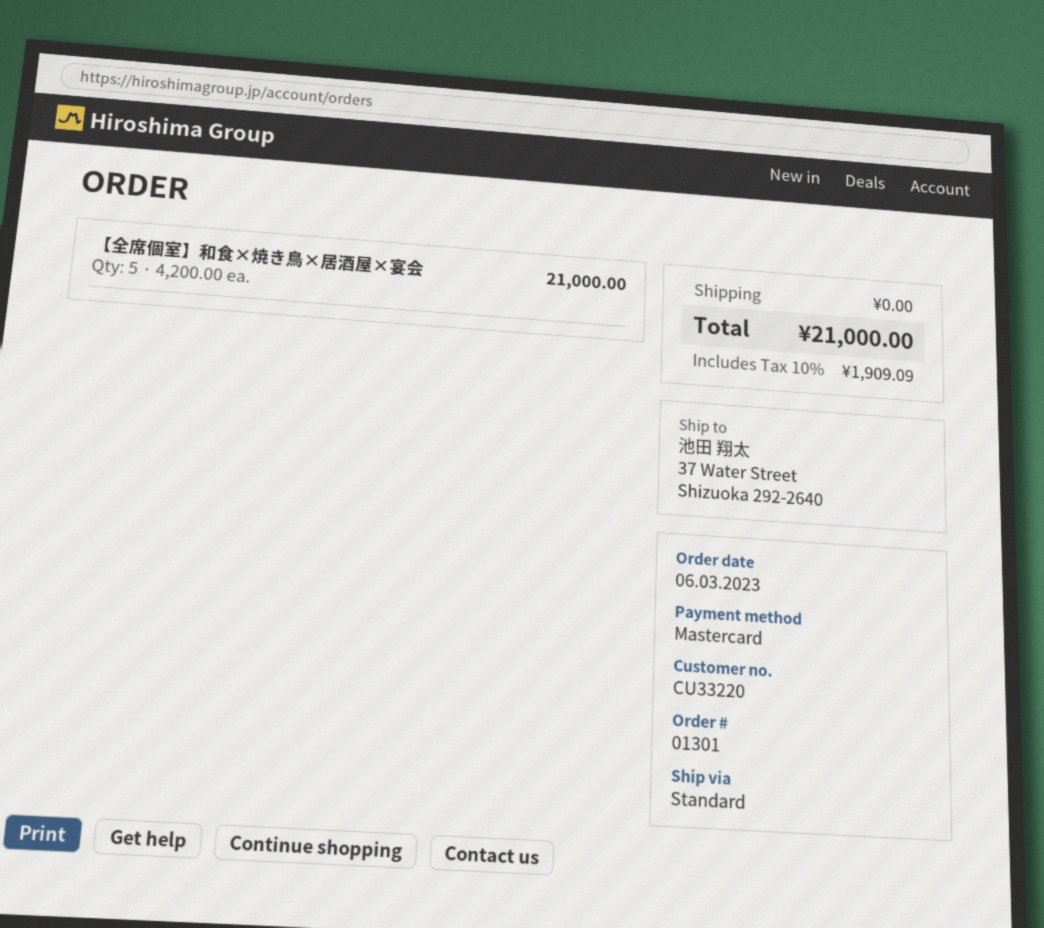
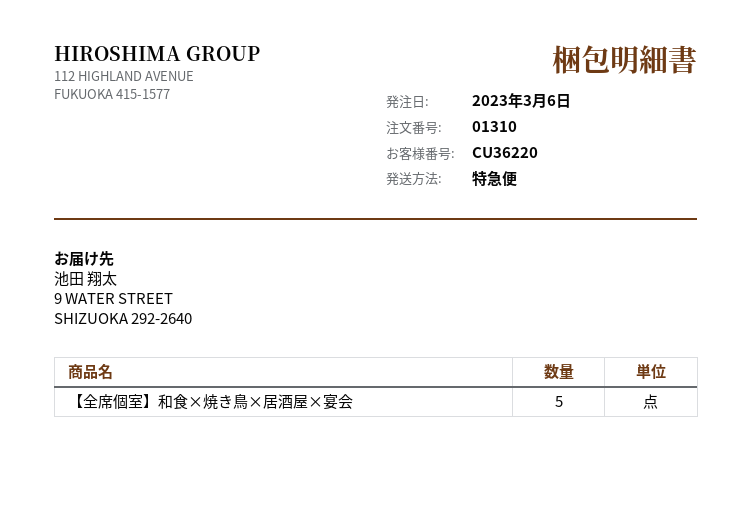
order number: 01301 -> 01310
customer number: CU33220 -> CU36220
shipping method: standard -> express
ship to: 37 Water Street, Shizuoka 292-2640 -> 9 WATER STREET, SHIZUOKA 292-2640

